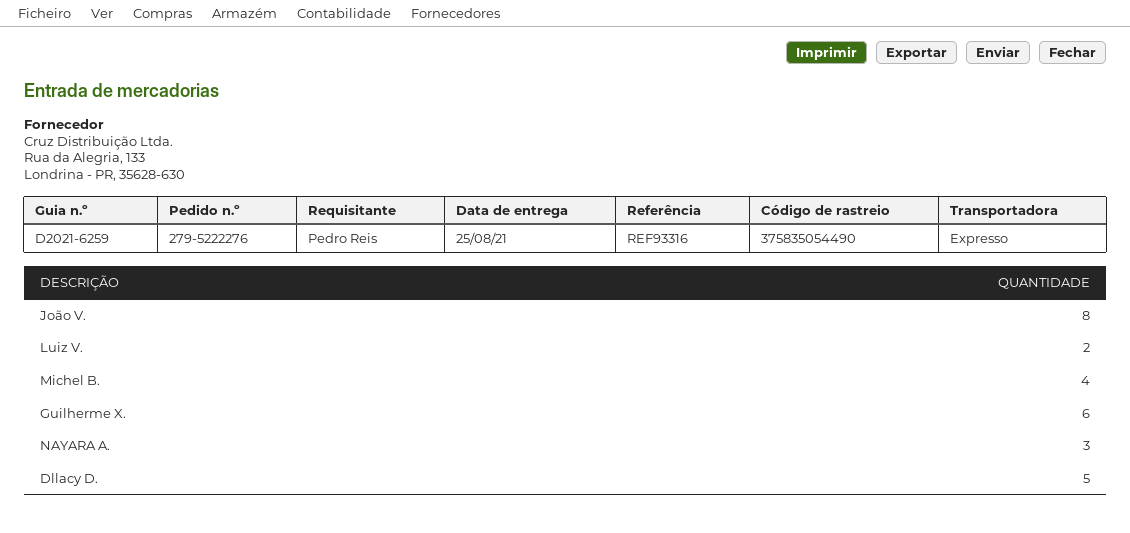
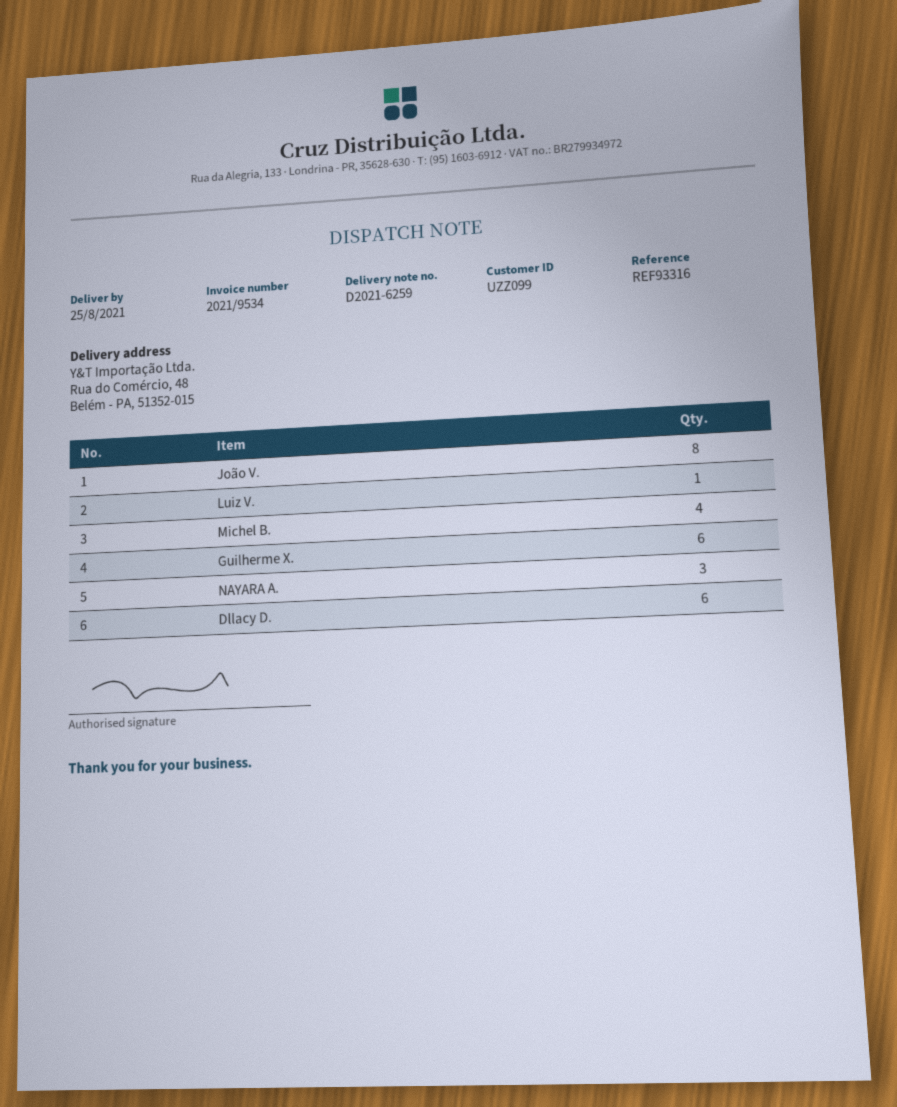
Luiz V.: 2 -> 1
Dllacy D.: 5 -> 6

